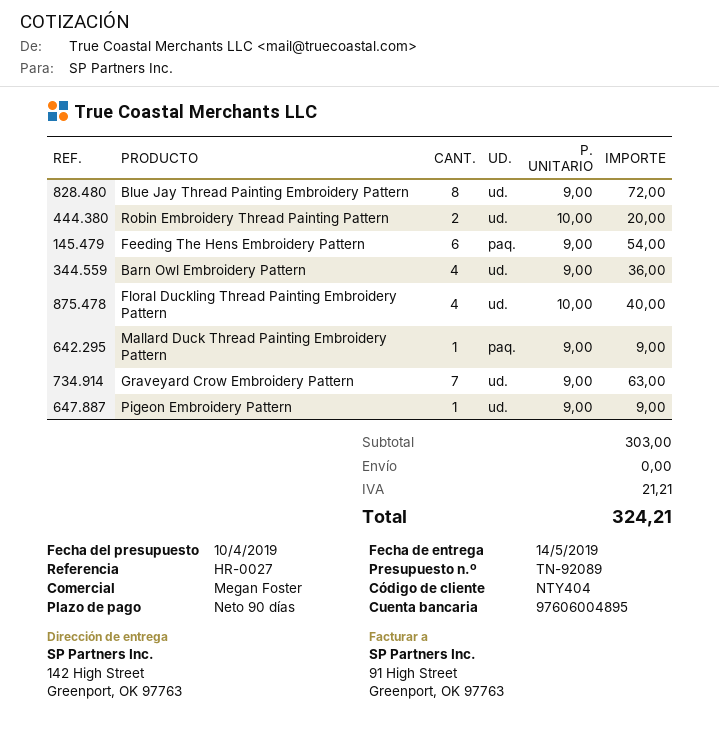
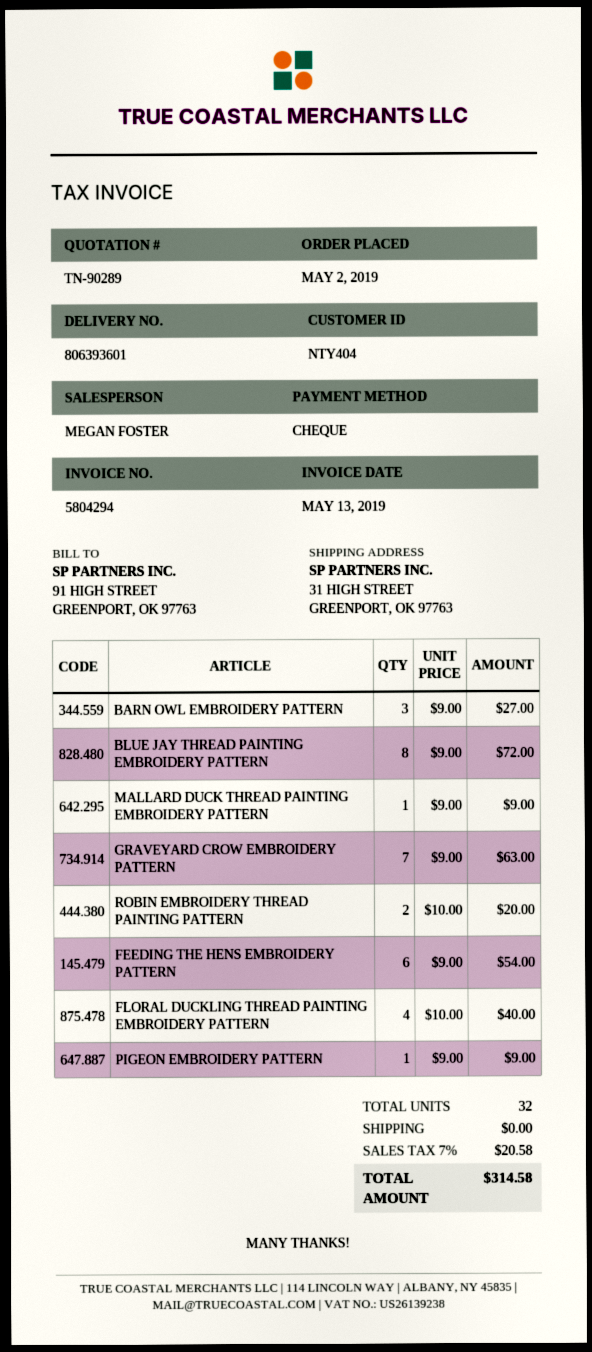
quote number: TN-92089 -> TN-90289
ship to: 142 High Street, Greenport, OK 97763 -> 31 HIGH STREET, GREENPORT, OK 97763
Barn Owl Embroidery Pattern: 4 x 9.00 = 36.00 -> 3 x 9.00 = 27.00
tax: 21.21 -> 20.58
total: 324.21 -> 314.58

